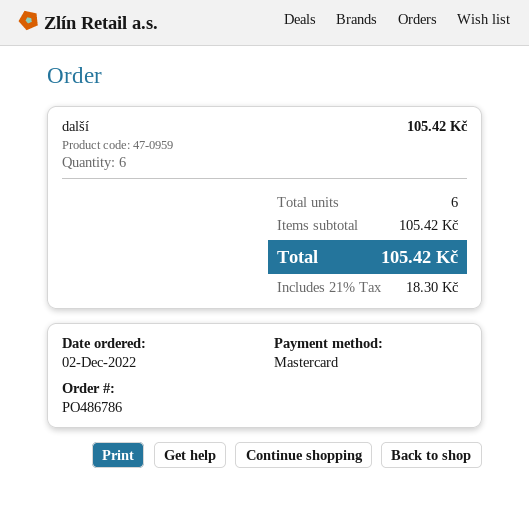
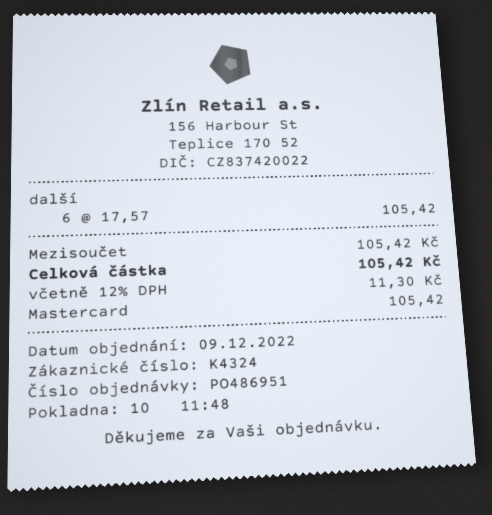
order number: PO486786 -> PO486951
order date: 2022-12-02 -> 2022-12-09
tax: 21% = 18.30 -> 12% = 11.30

